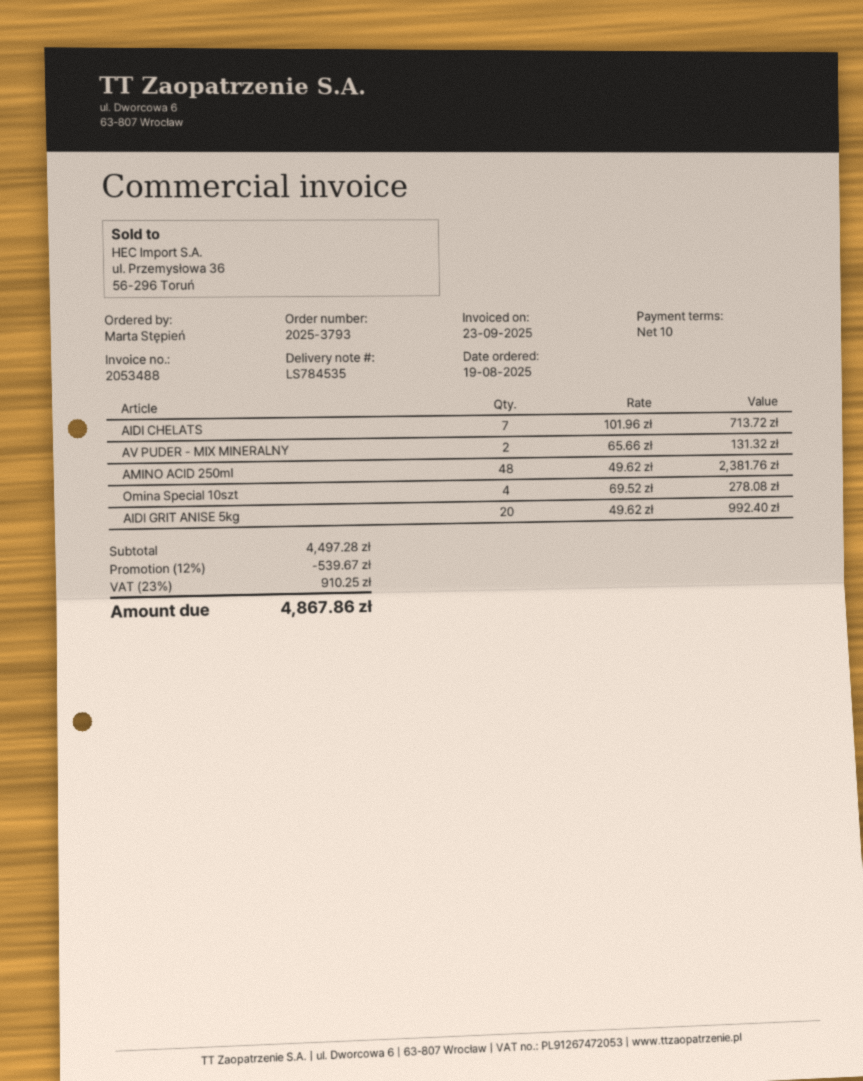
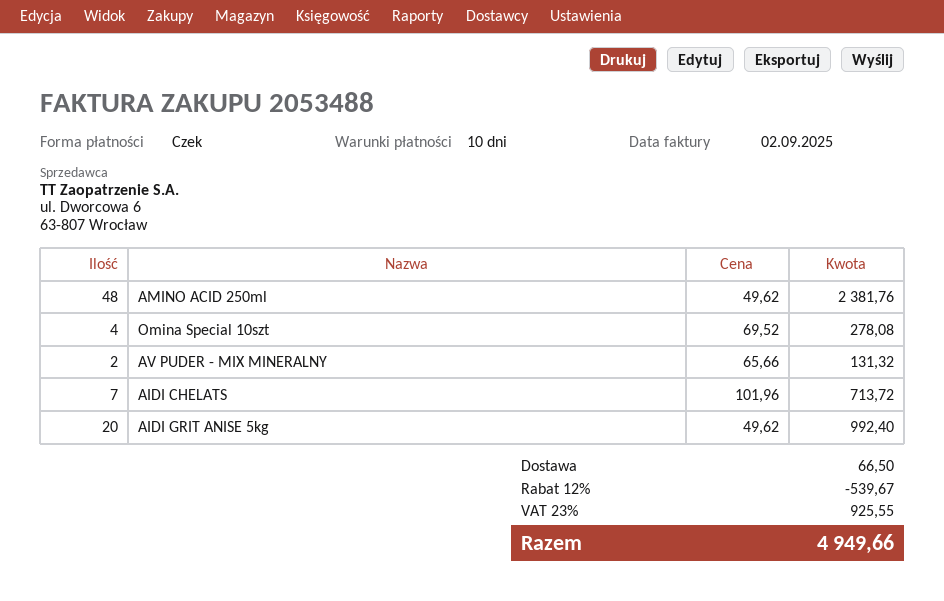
invoice date: 2025-09-23 -> 2025-09-02
shipping: none -> 66.50
tax: 23% = 910.25 -> 23% = 925.55
total: 4867.86 -> 4949.66

